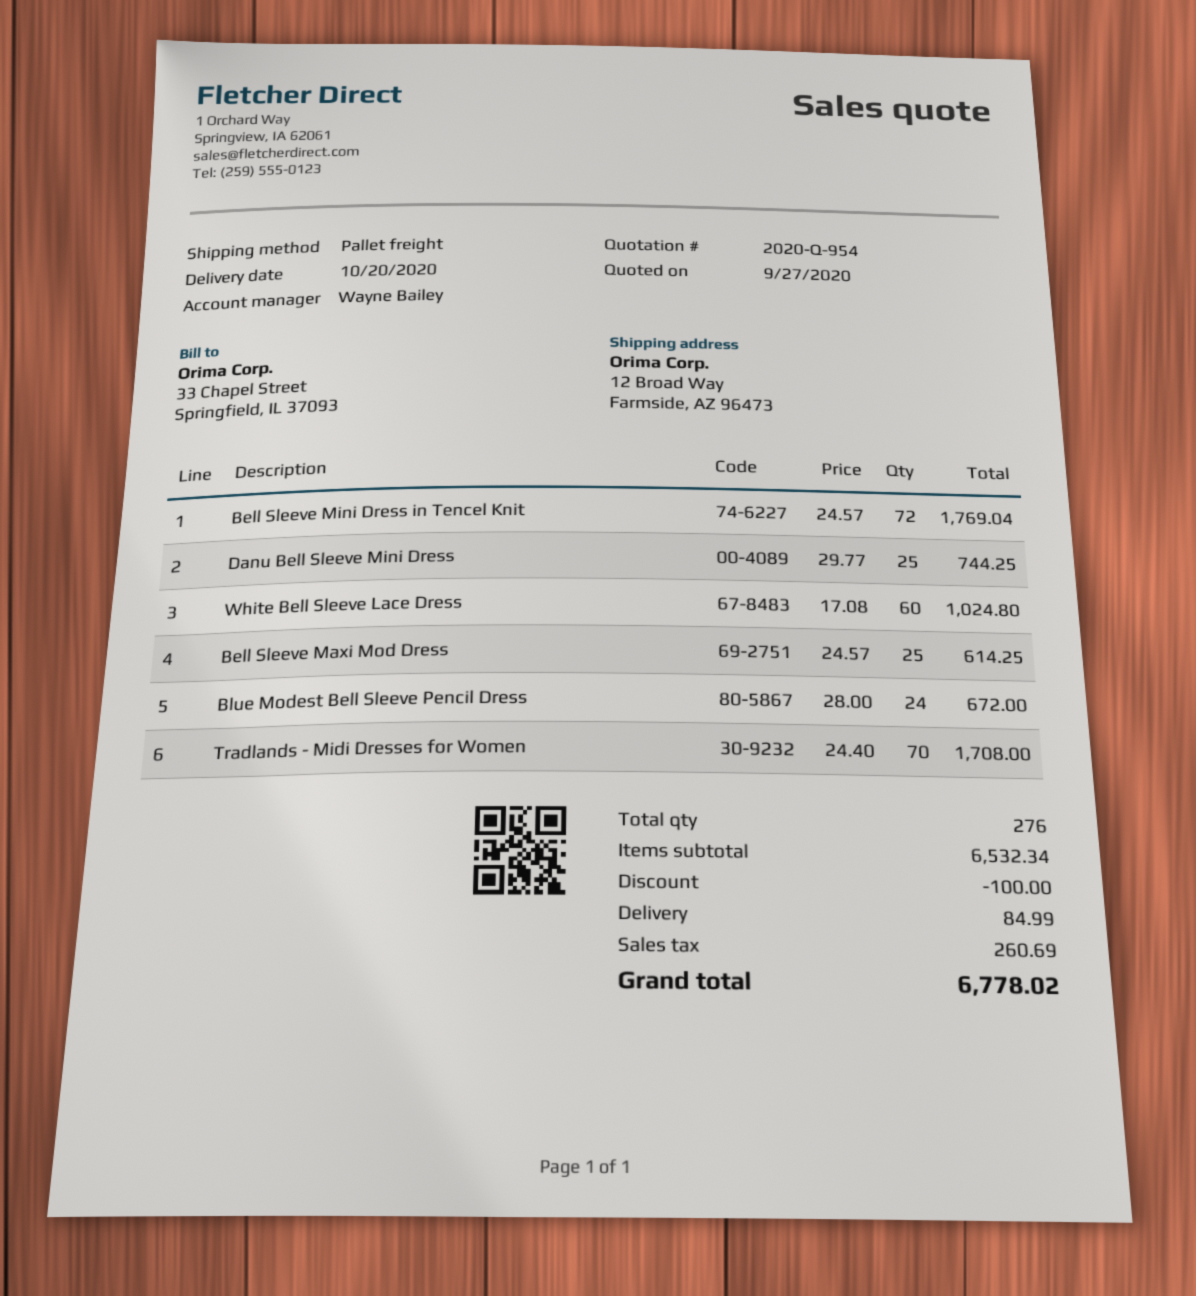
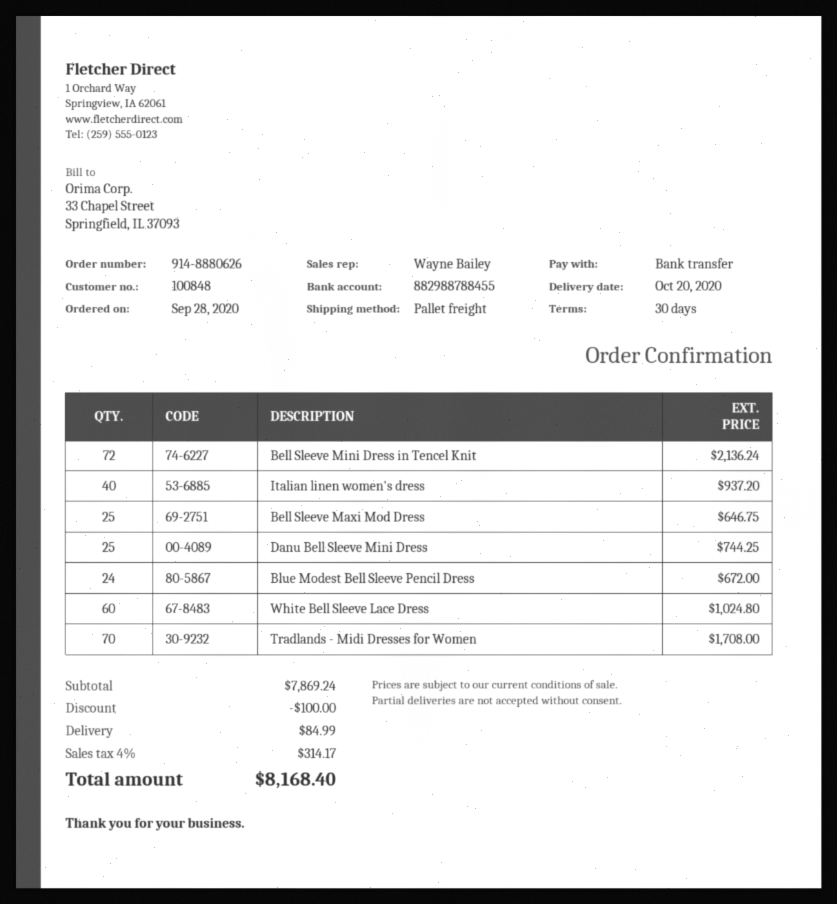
Bell Sleeve Mini Dress in Tencel Knit: 72 for 1769.04 -> 72 for 2136.24
Bell Sleeve Maxi Mod Dress: 25 for 614.25 -> 25 for 646.75
Italian linen women's dress: none -> 40 for 937.20
subtotal: 6532.34 -> 7869.24
tax: 260.69 -> 314.17
total: 6778.02 -> 8168.40

